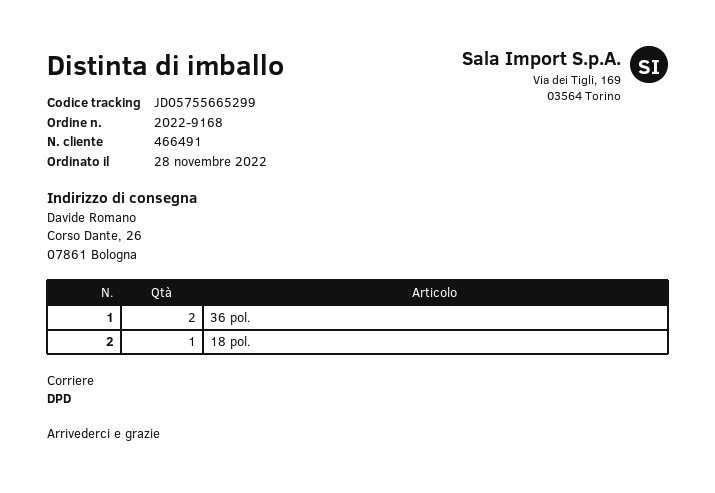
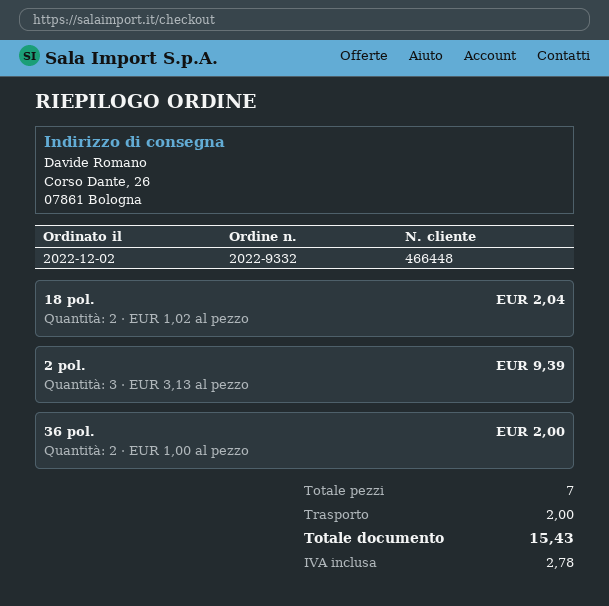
order number: 2022-9168 -> 2022-9332
order date: 2022-11-28 -> 2022-12-02
customer number: 466491 -> 466448
18 pol.: 1 -> 2
2 pol.: none -> 3

